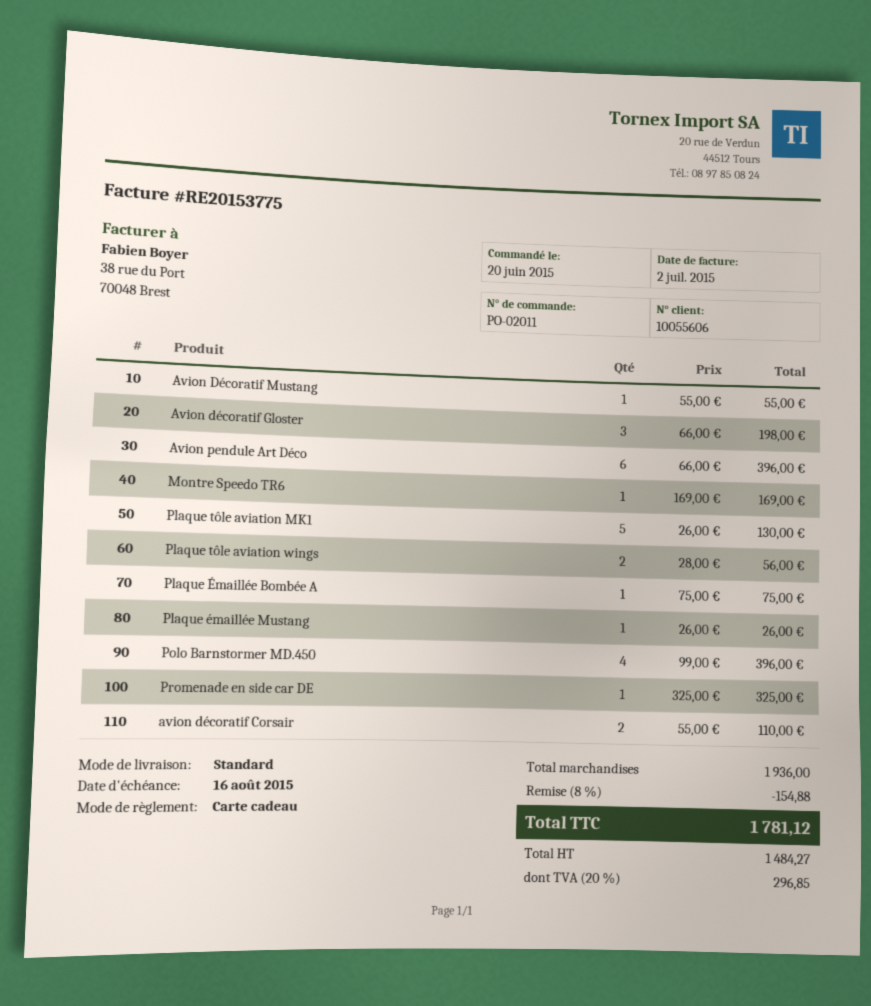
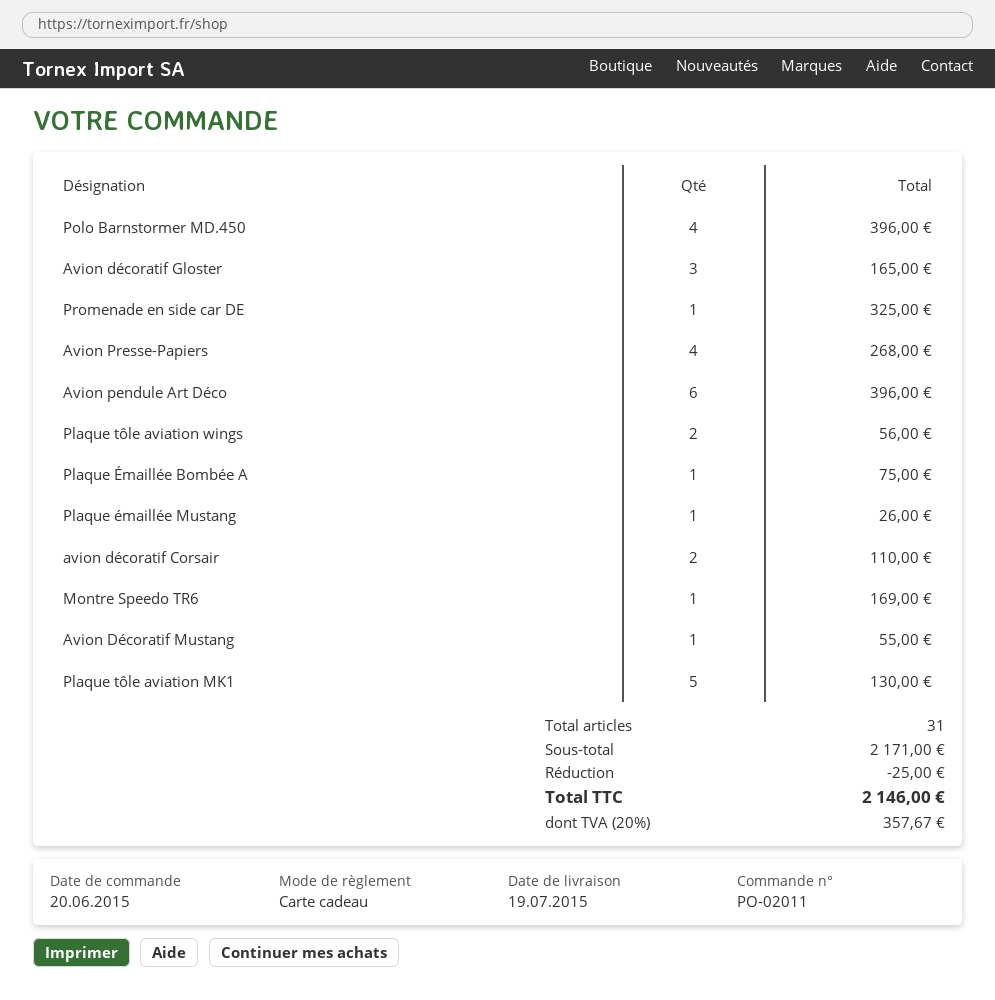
Avion décoratif Gloster: 3 for 198.00 -> 3 for 165.00
Avion Presse-Papiers: none -> 4 for 268.00
subtotal: 1936.00 -> 2171.00
discount: 154.88 -> 25.00
tax: 20% = 296.85 -> 20% = 357.67
total: 1781.12 -> 2146.00

